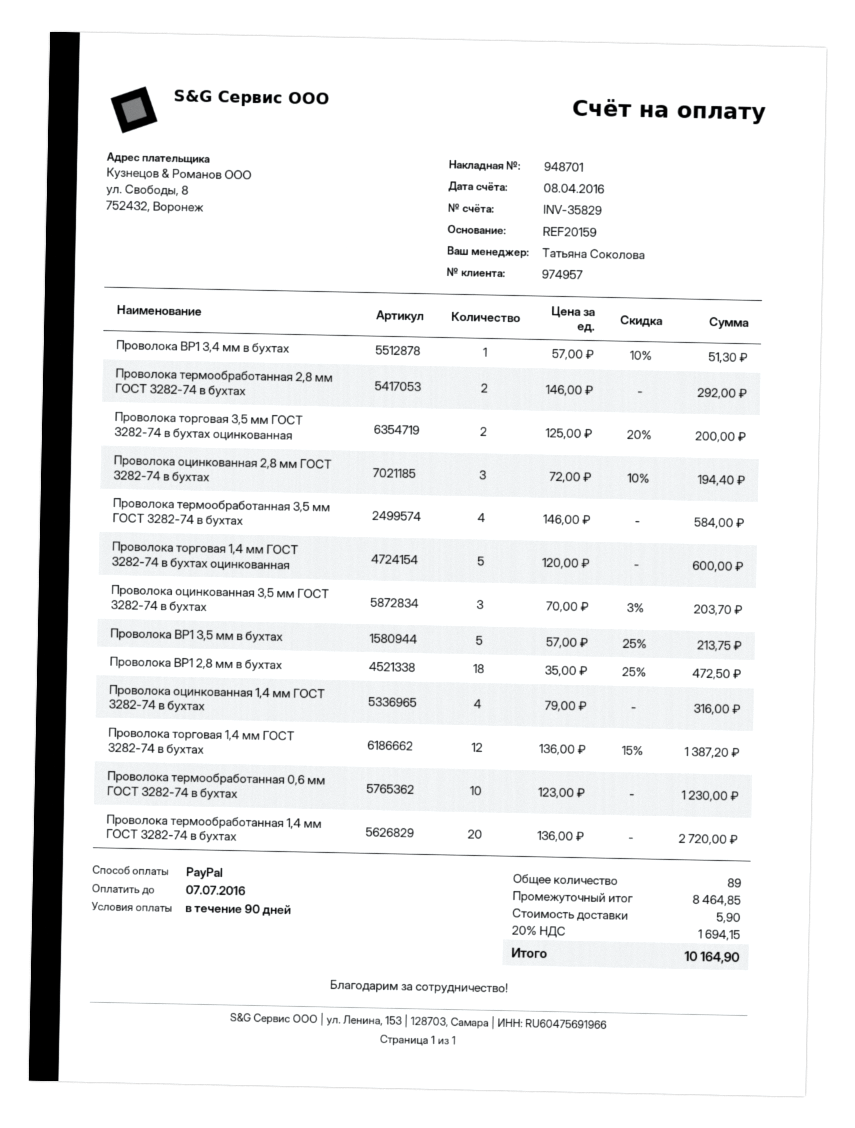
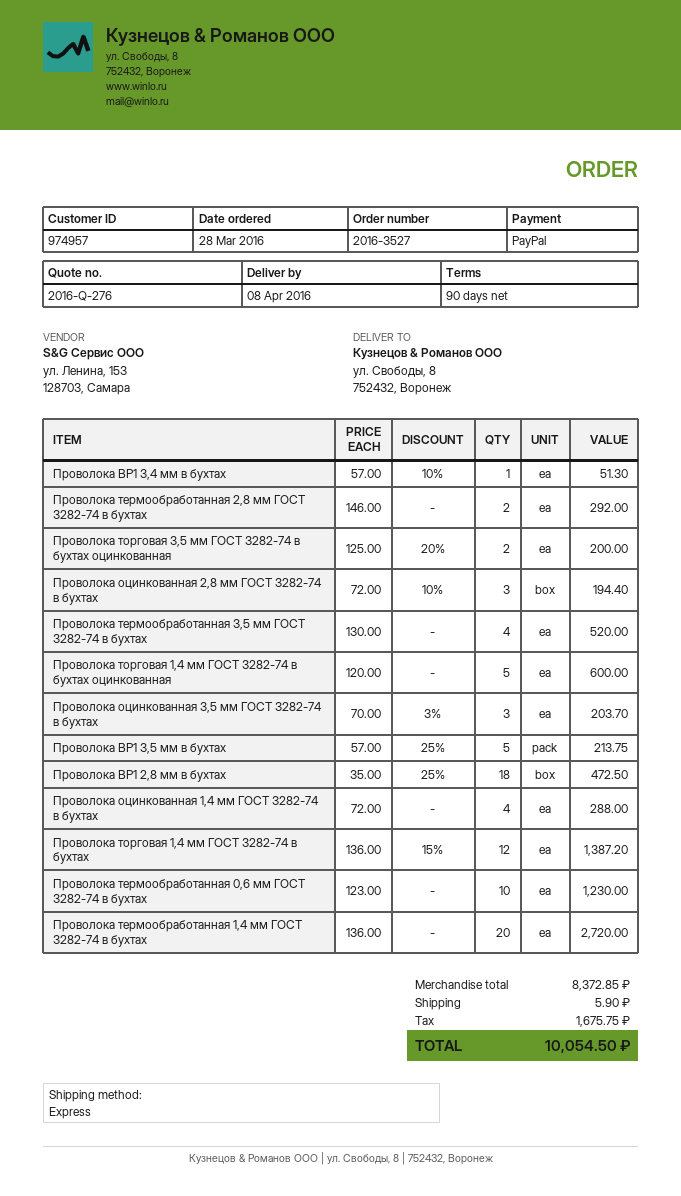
Проволока термообработанная 3,5 мм ГОСТ 3282-74 в бухтах: 4 x 146.00 = 584.00 -> 4 x 130.00 = 520.00
Проволока оцинкованная 1,4 мм ГОСТ 3282-74 в бухтах: 4 x 79.00 = 316.00 -> 4 x 72.00 = 288.00
subtotal: 8464.85 -> 8372.85
tax: 1694.15 -> 1675.75
total: 10164.90 -> 10054.50

